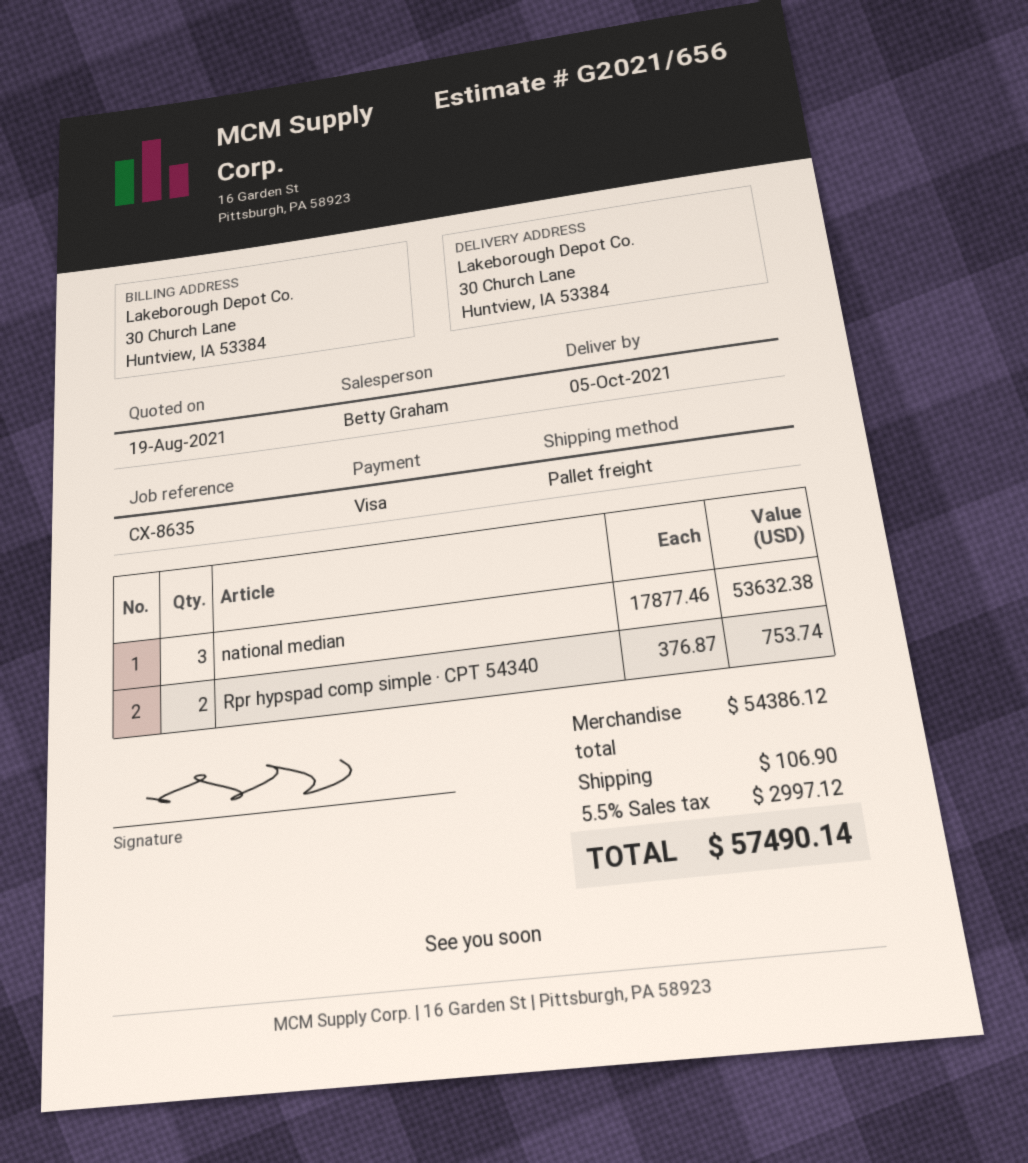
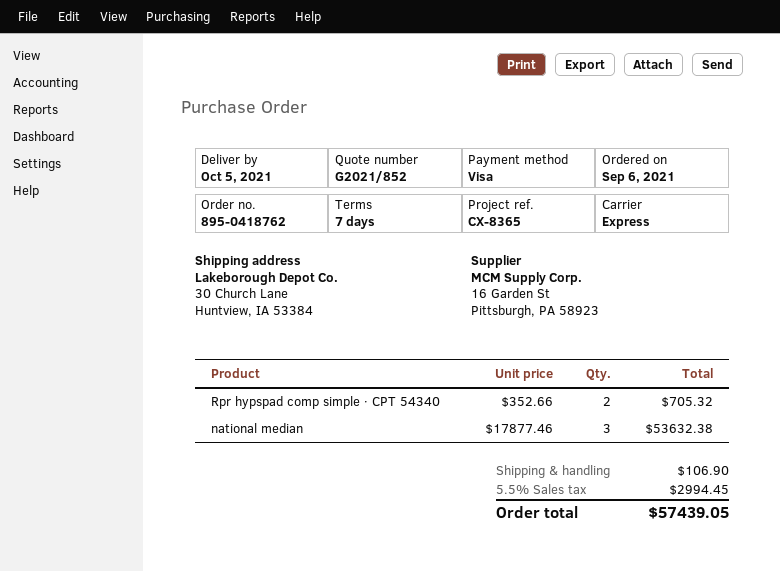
quote number: G2021/656 -> G2021/852
reference: CX-8635 -> CX-8365
shipping method: pallet freight -> express
Rpr hypspad comp simple · CPT 54340: 2 x 376.87 = 753.74 -> 2 x 352.66 = 705.32
tax: 5.5% = 2997.12 -> 5.5% = 2994.45
total: 57490.14 -> 57439.05

